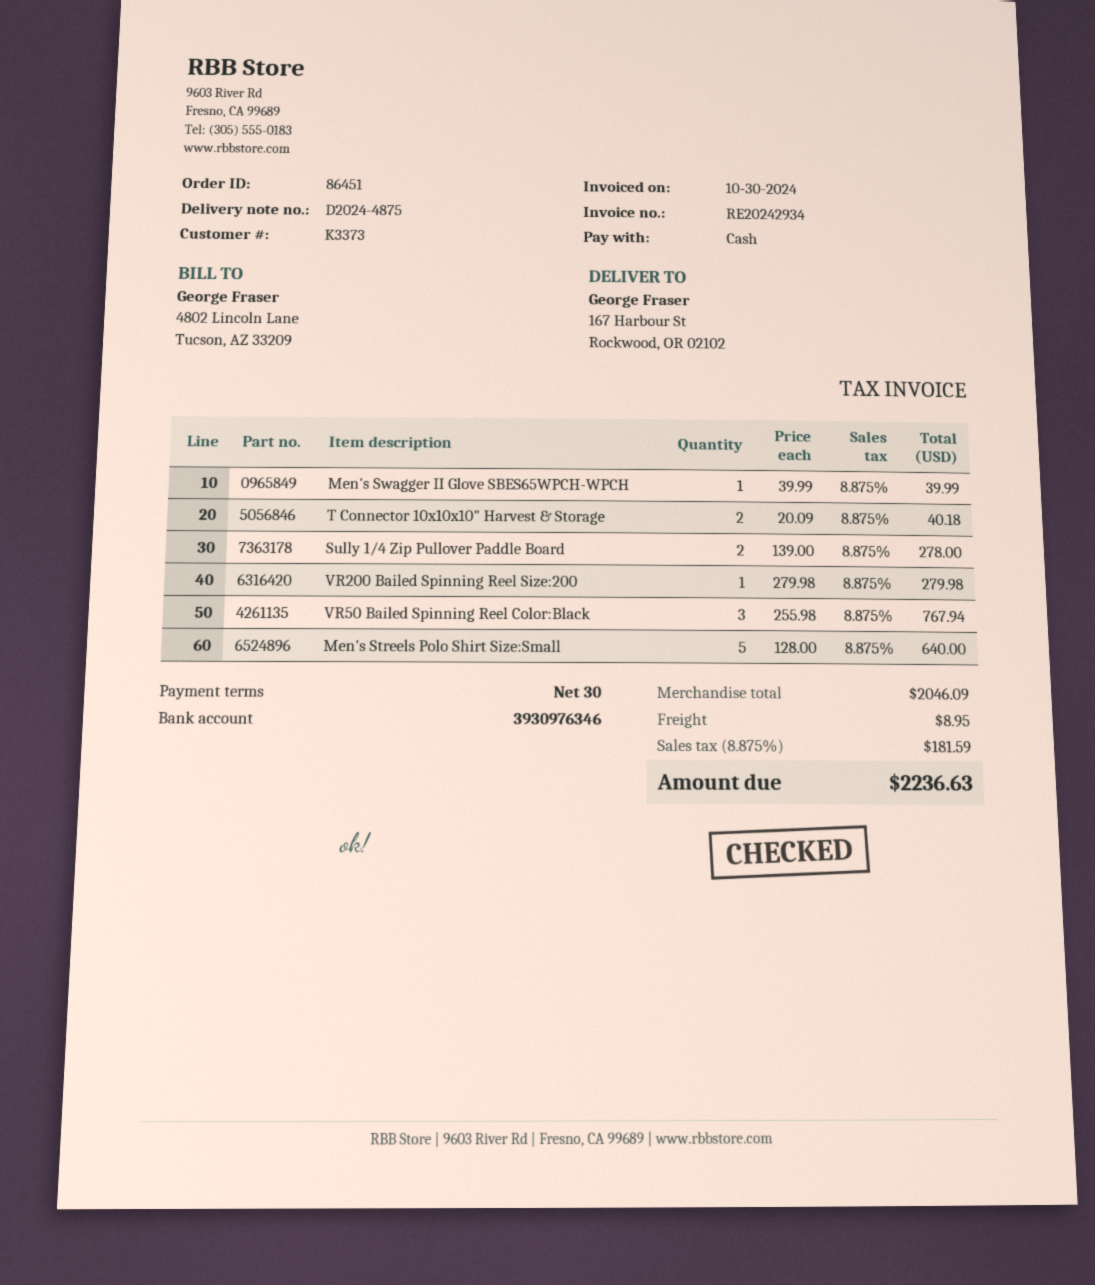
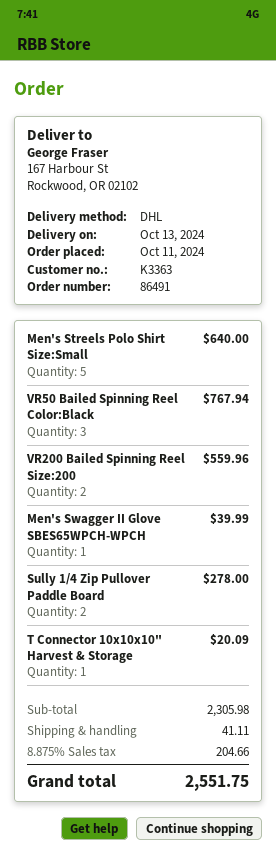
order number: 86451 -> 86491
customer number: K3373 -> K3363
T Connector 10x10x10" Harvest & Storage: 2 for 40.18 -> 1 for 20.09
VR200 Bailed Spinning Reel Size:200: 1 for 279.98 -> 2 for 559.96
subtotal: 2046.09 -> 2305.98
shipping: 8.95 -> 41.11
tax: 8.875% = 181.59 -> 8.875% = 204.66
total: 2236.63 -> 2551.75

